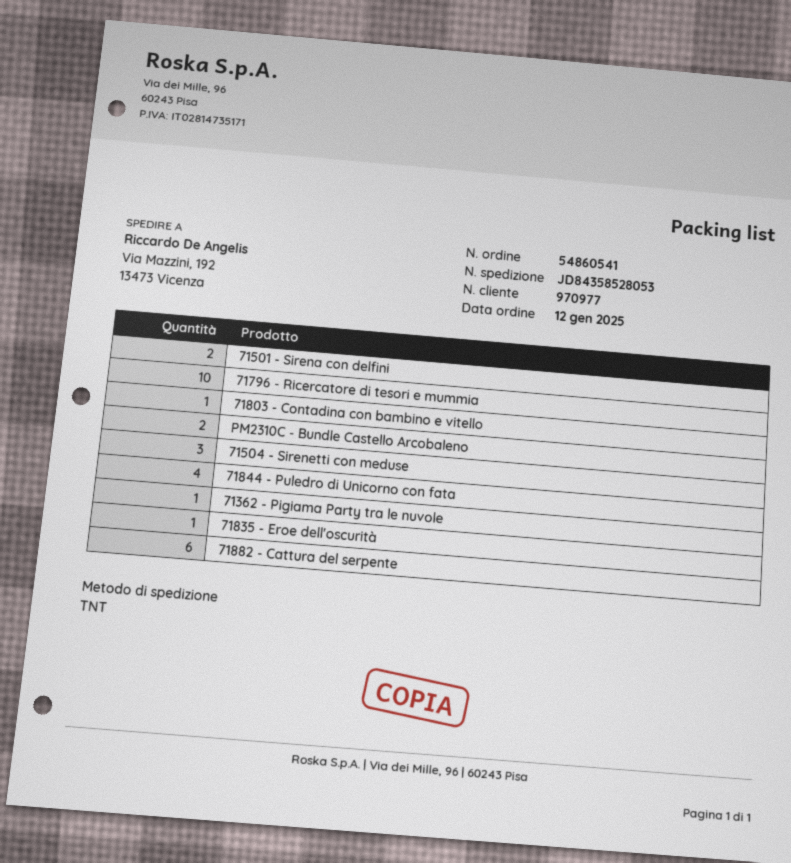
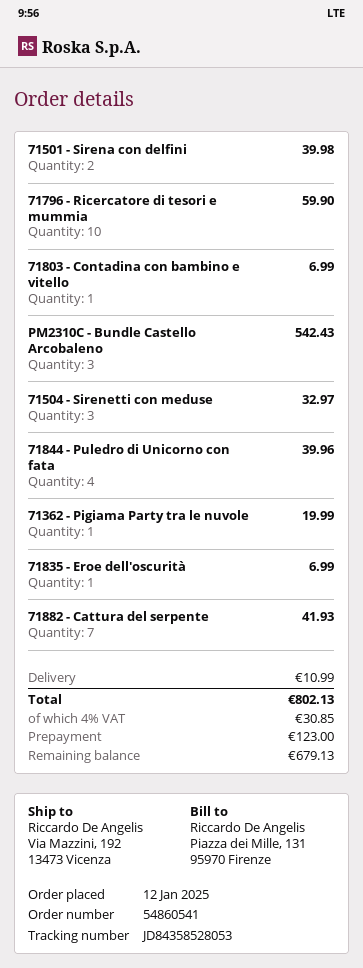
PM2310C - Bundle Castello Arcobaleno: 2 -> 3
71882 - Cattura del serpente: 6 -> 7

